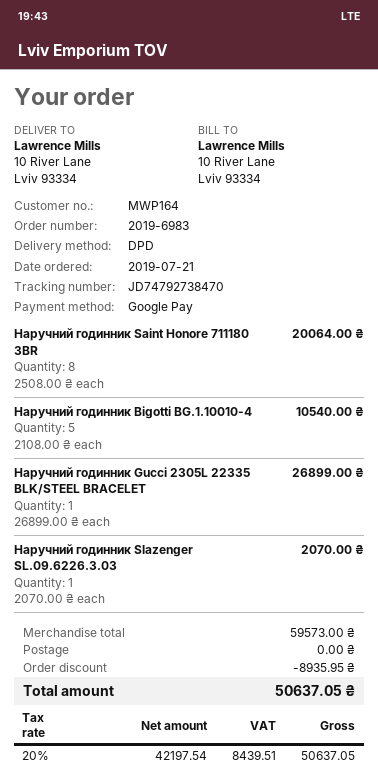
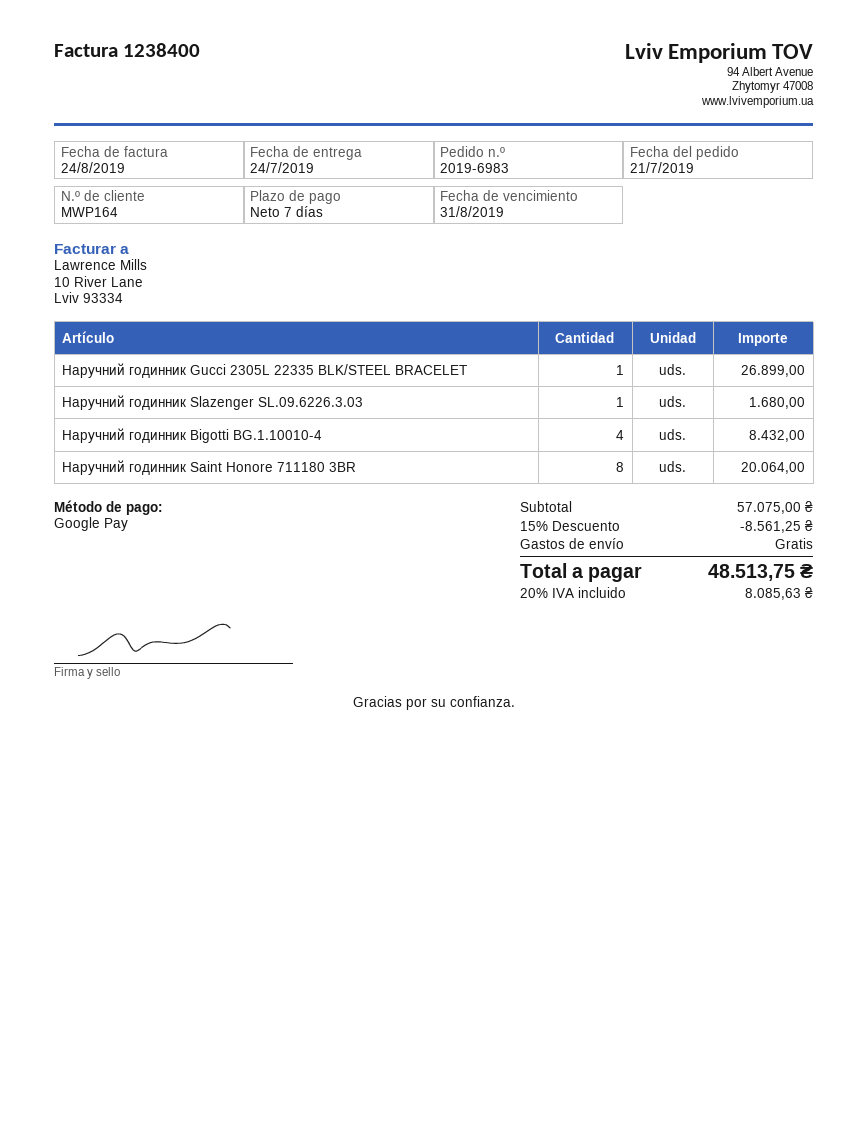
Наручний годинник Bigotti BG.1.10010-4: 5 for 10540.00 -> 4 for 8432.00
Наручний годинник Slazenger SL.09.6226.3.03: 1 for 2070.00 -> 1 for 1680.00
subtotal: 59573.00 -> 57075.00
discount: 8935.95 -> 8561.25
tax: 20% = 8439.51 -> 20% = 8085.63
total: 50637.05 -> 48513.75

